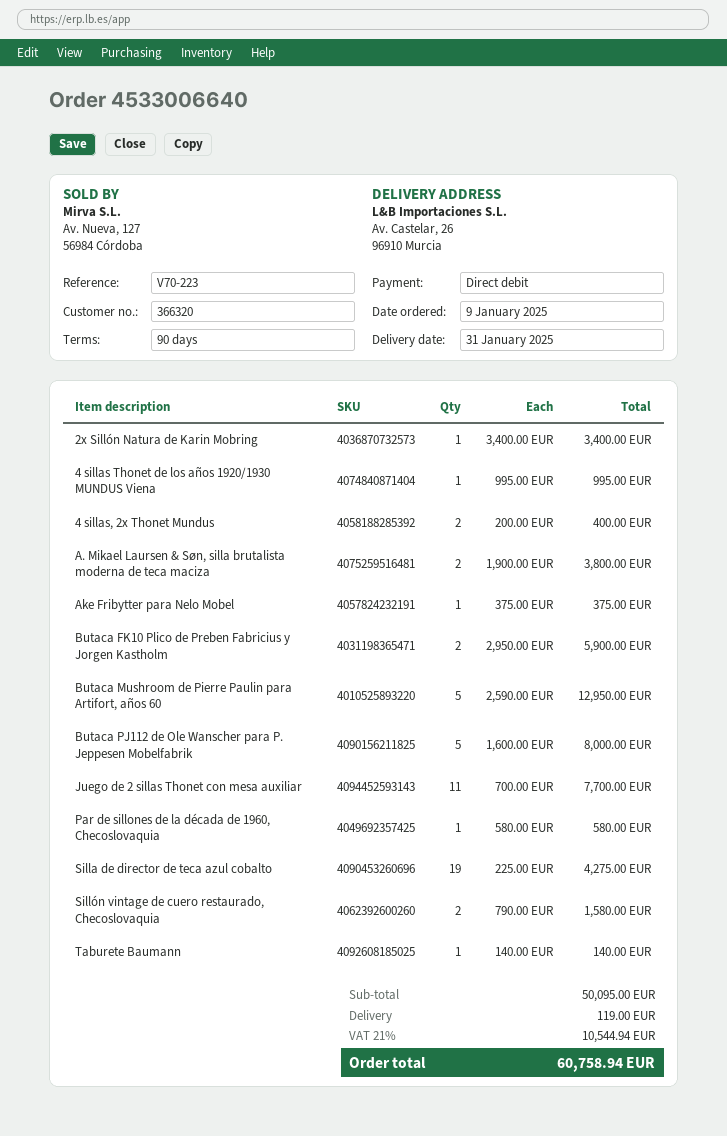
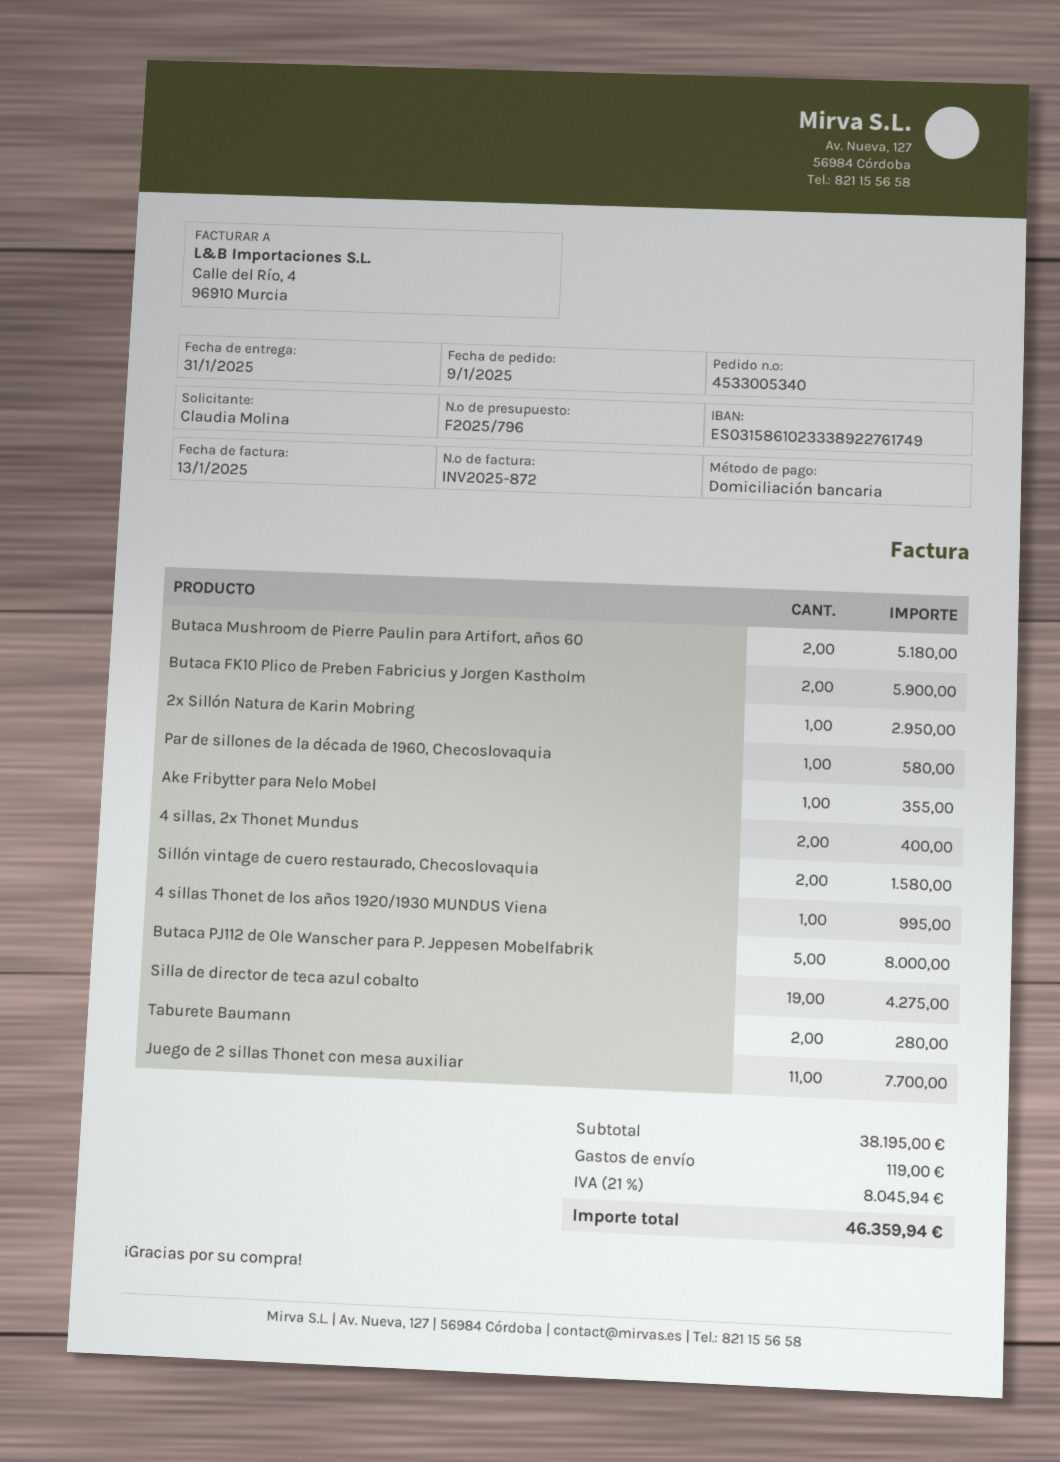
order number: 4533006640 -> 4533005340
2x Sillón Natura de Karin Mobring: 1 for 3400.00 -> 1 for 2950.00
A. Mikael Laursen & Søn, silla brutalista moderna de teca maciza: 2 for 3800.00 -> none
Ake Fribytter para Nelo Mobel: 1 for 375.00 -> 1 for 355.00
Butaca Mushroom de Pierre Paulin para Artifort, años 60: 5 for 12950.00 -> 2 for 5180.00
Taburete Baumann: 1 for 140.00 -> 2 for 280.00
subtotal: 50095.00 -> 38195.00
tax: 21% = 10544.94 -> 21% = 8045.94
total: 60758.94 -> 46359.94

